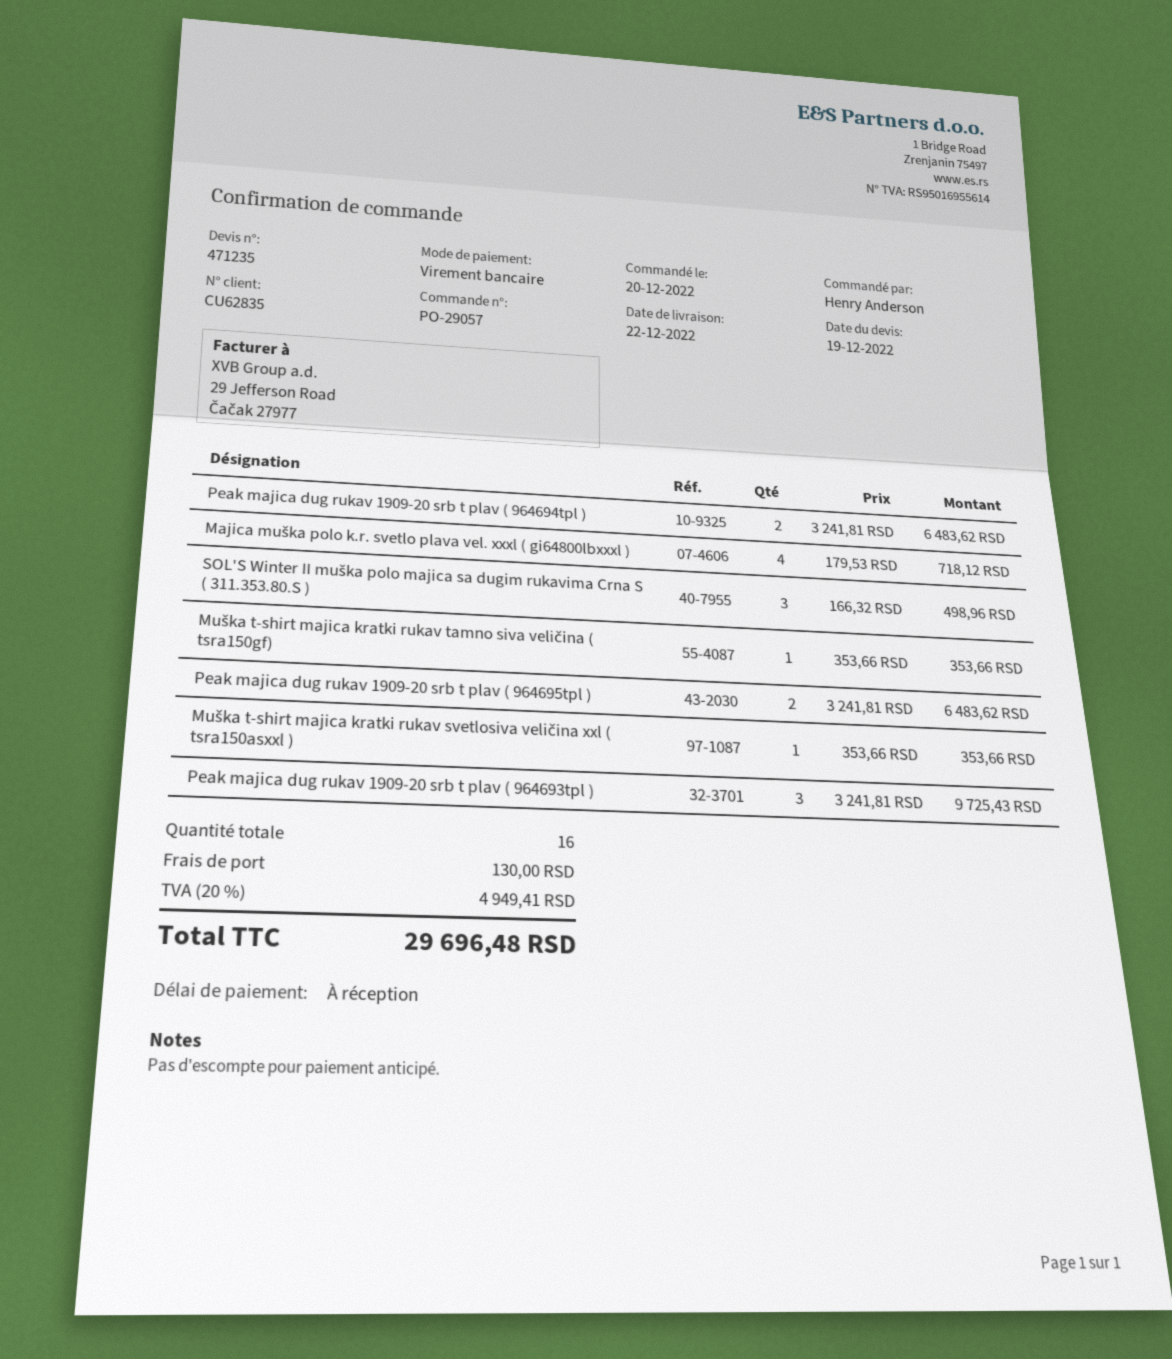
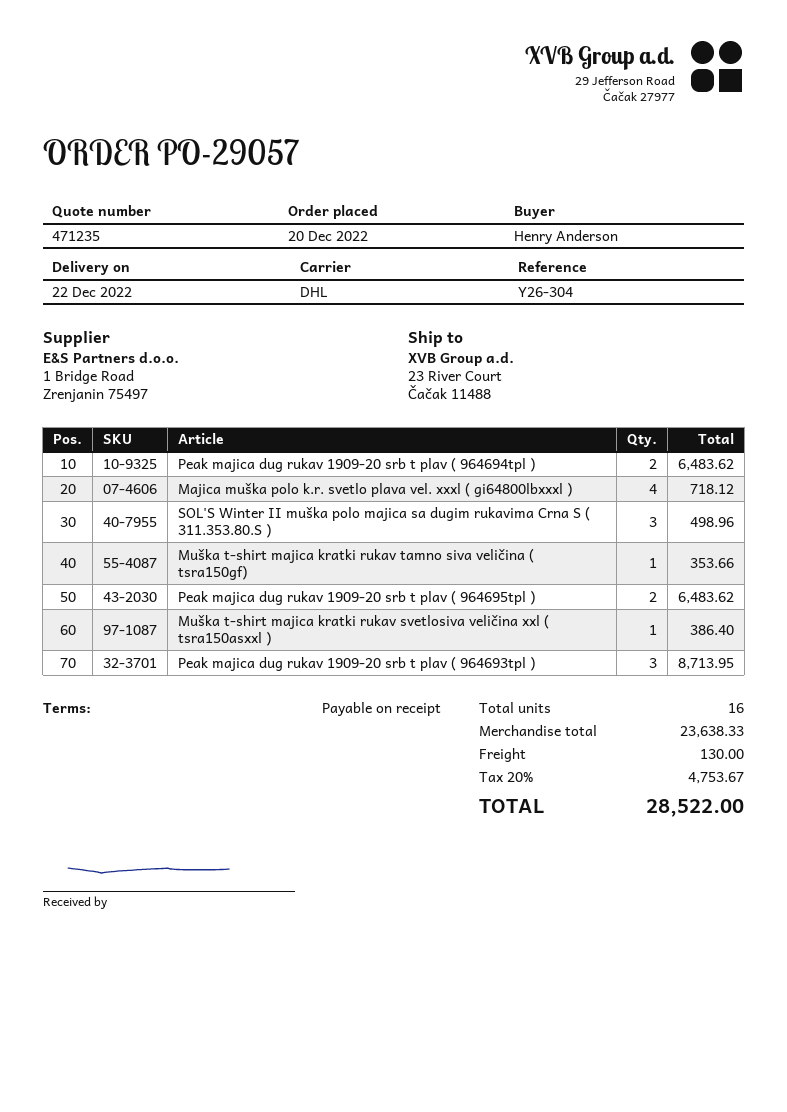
Muška t-shirt majica kratki rukav svetlosiva veličina xxl ( tsra150asxxl ): 1 for 353.66 -> 1 for 386.40
Peak majica dug rukav 1909-20 srb t plav ( 964693tpl ): 3 for 9725.43 -> 3 for 8713.95
tax: 20% = 4949.41 -> 20% = 4753.67
total: 29696.48 -> 28522.00

